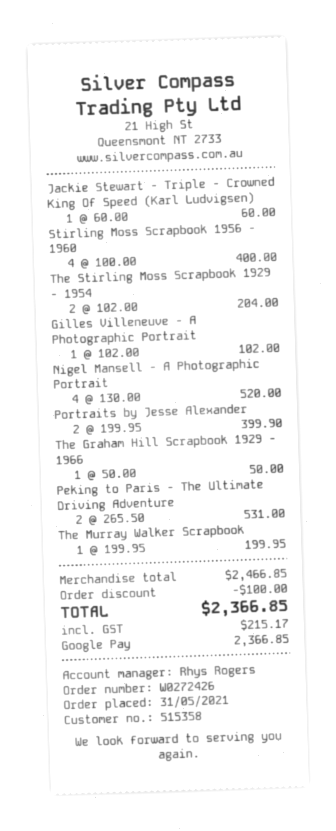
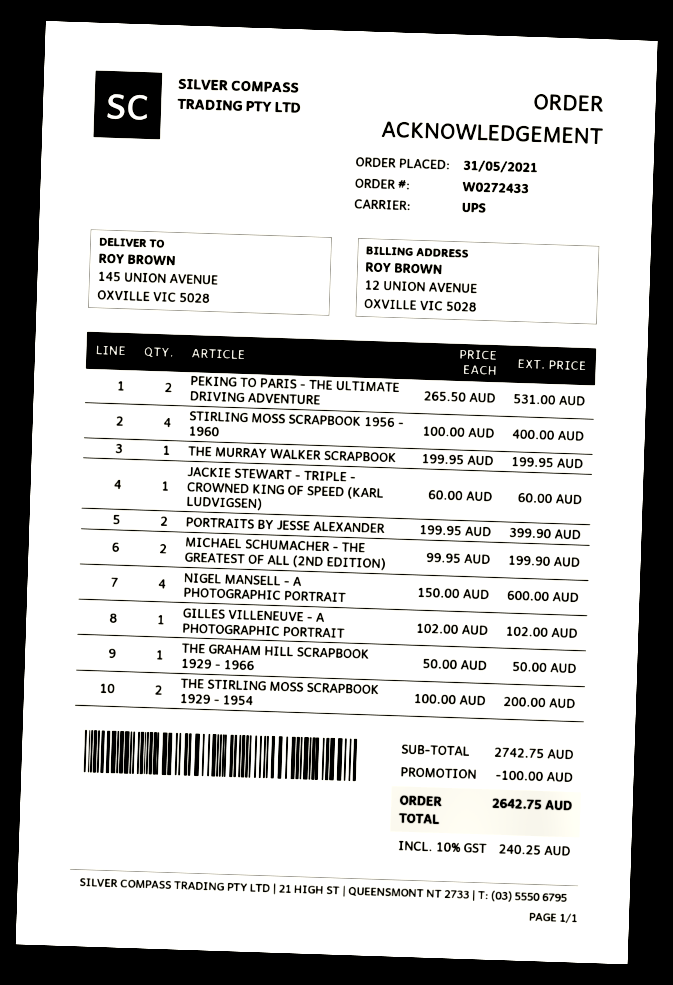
order number: W0272426 -> W0272433
The Stirling Moss Scrapbook 1929 - 1954: 2 x 102.00 = 204.00 -> 2 x 100.00 = 200.00
Nigel Mansell - A Photographic Portrait: 4 x 130.00 = 520.00 -> 4 x 150.00 = 600.00
MICHAEL SCHUMACHER - THE GREATEST OF ALL (2ND EDITION): none -> 2 x 99.95 = 199.90
subtotal: 2466.85 -> 2742.75
tax: 215.17 -> 240.25
total: 2366.85 -> 2642.75

